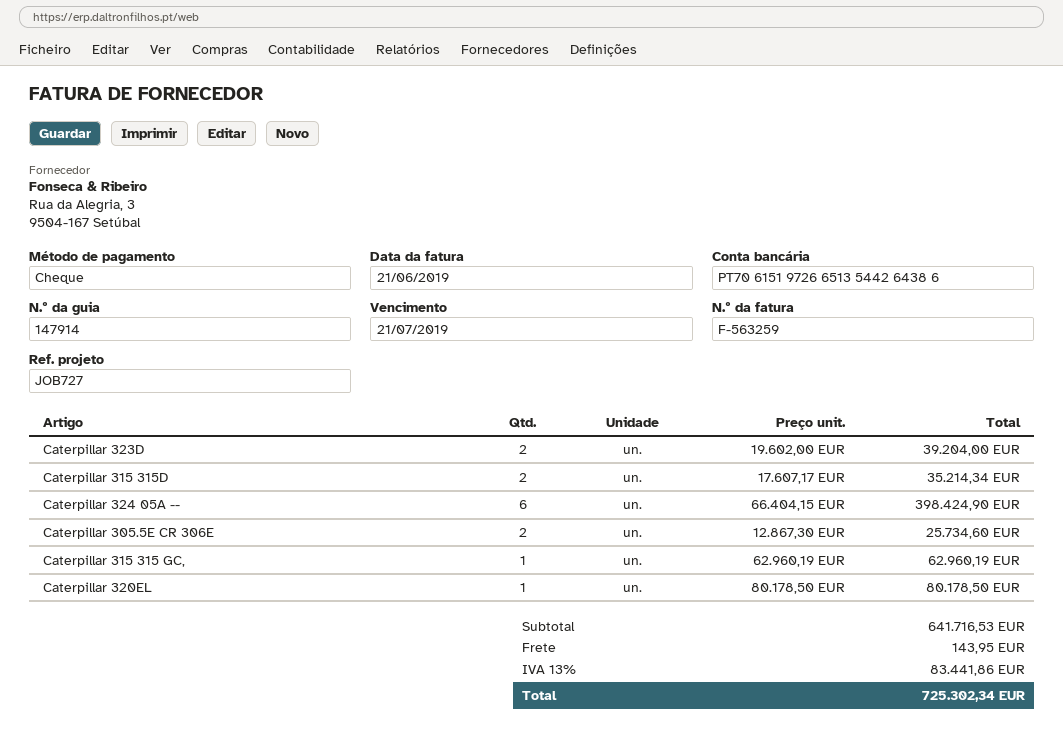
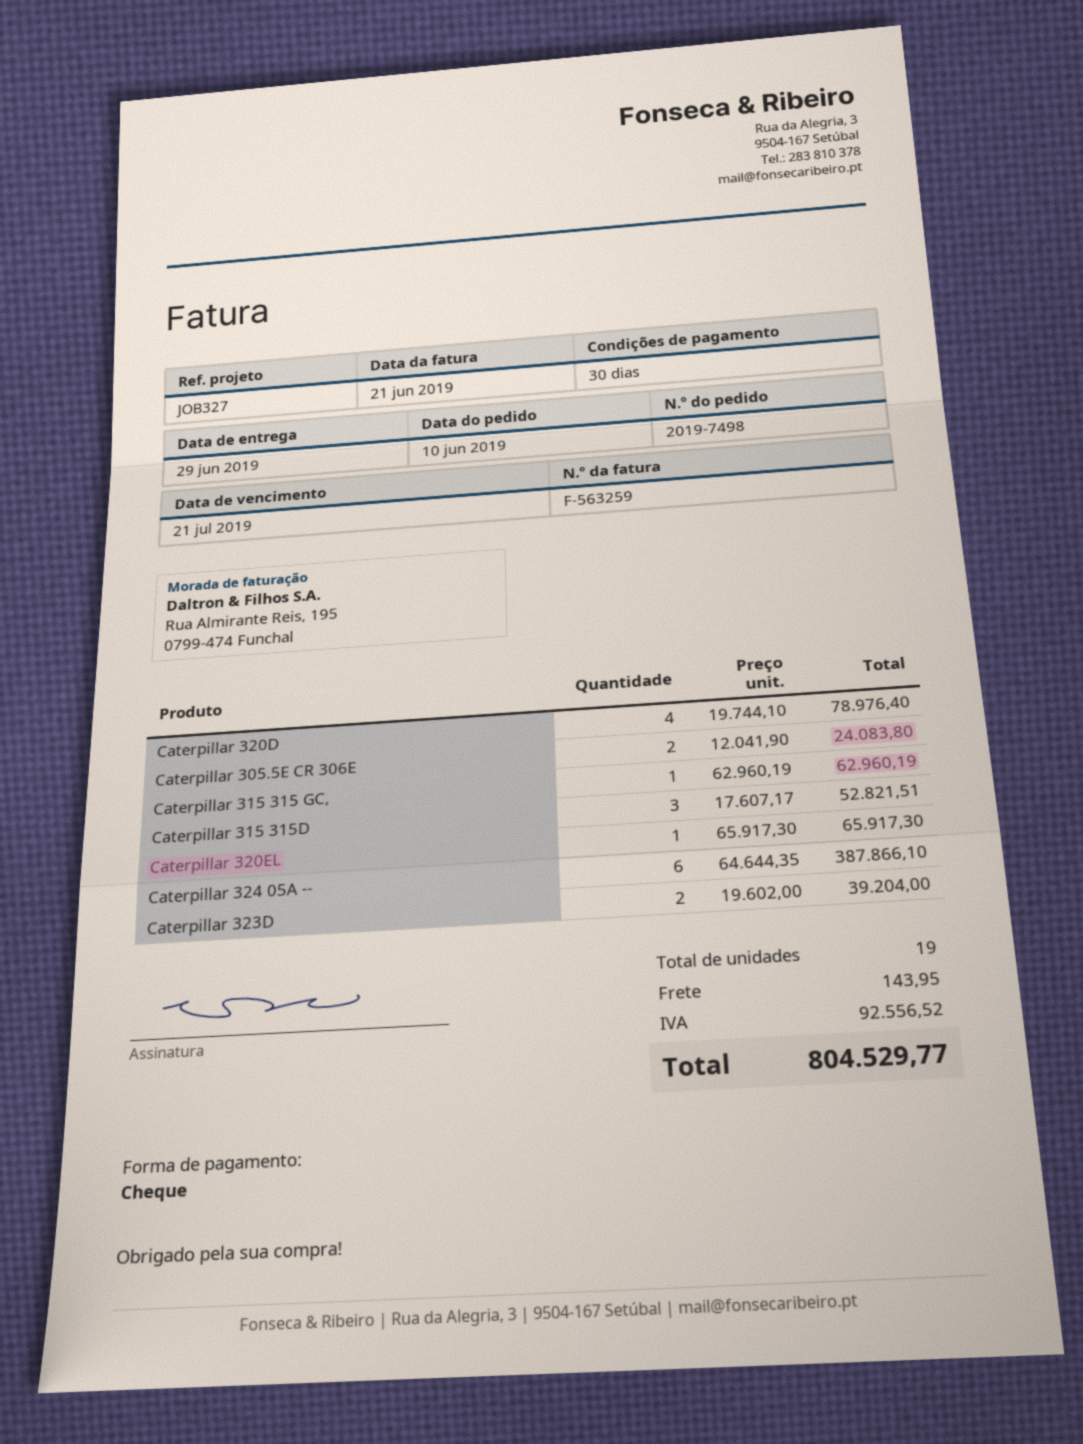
reference: JOB727 -> JOB327
Caterpillar 315 315D: 2 x 17607.17 = 35214.34 -> 3 x 17607.17 = 52821.51
Caterpillar 324 05A --: 6 x 66404.15 = 398424.90 -> 6 x 64644.35 = 387866.10
Caterpillar 305.5E CR 306E: 2 x 12867.30 = 25734.60 -> 2 x 12041.90 = 24083.80
Caterpillar 320EL: 1 x 80178.50 = 80178.50 -> 1 x 65917.30 = 65917.30
Caterpillar 320D: none -> 4 x 19744.10 = 78976.40
tax: 83441.86 -> 92556.52
total: 725302.34 -> 804529.77

